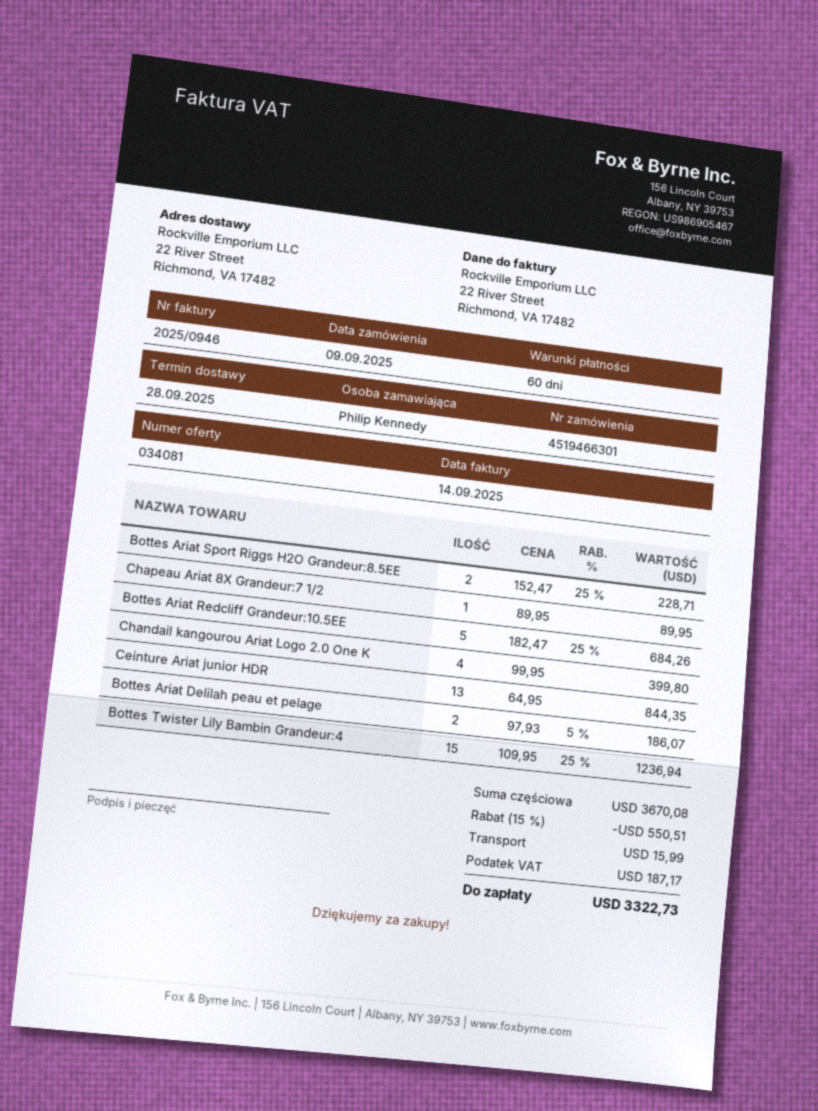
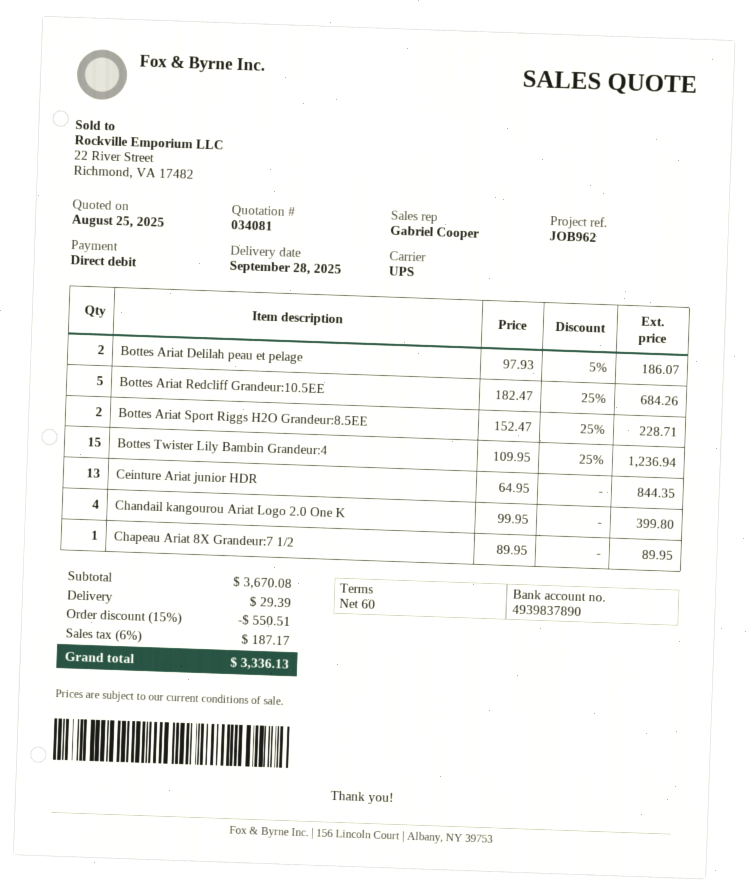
shipping: 15.99 -> 29.39
total: 3322.73 -> 3336.13

